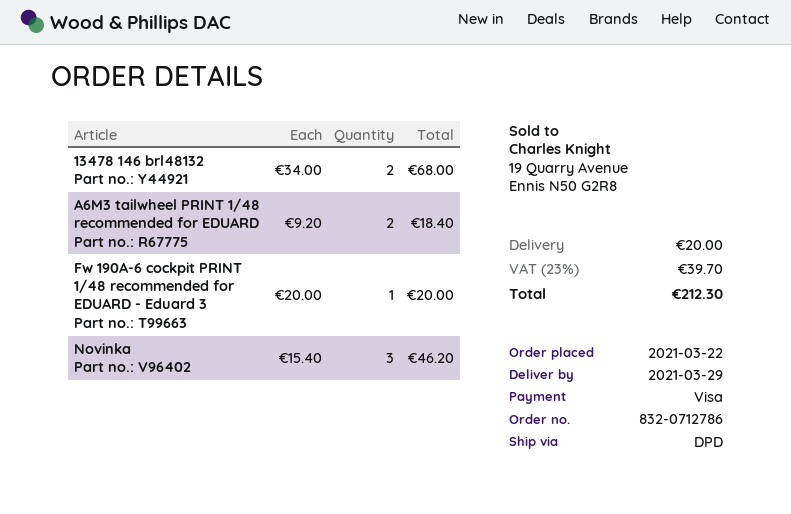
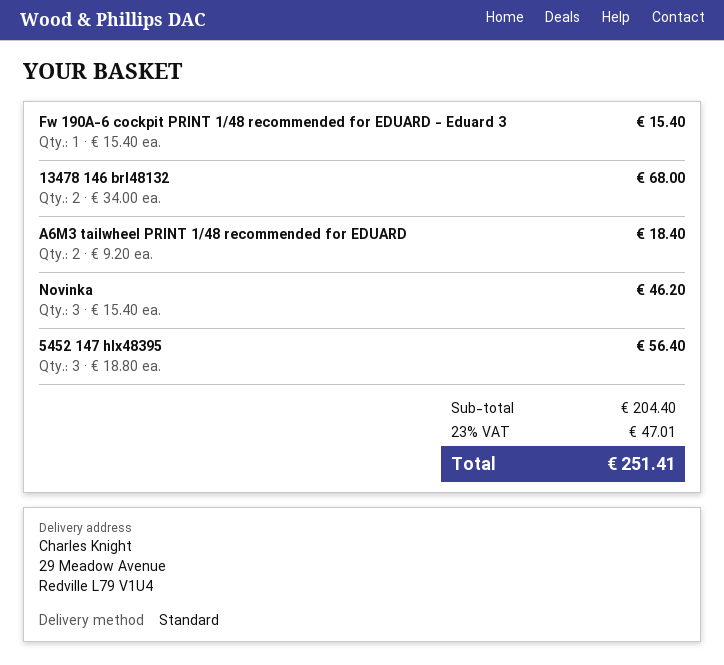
shipping method: DPD -> standard
Fw 190A-6 cockpit PRINT 1/48 recommended for EDUARD - Eduard 3: 1 x 20.00 = 20.00 -> 1 x 15.40 = 15.40
5452 147 hlx48395: none -> 3 x 18.80 = 56.40
shipping: 20.00 -> none
tax: 23% = 39.70 -> 23% = 47.01
total: 212.30 -> 251.41

